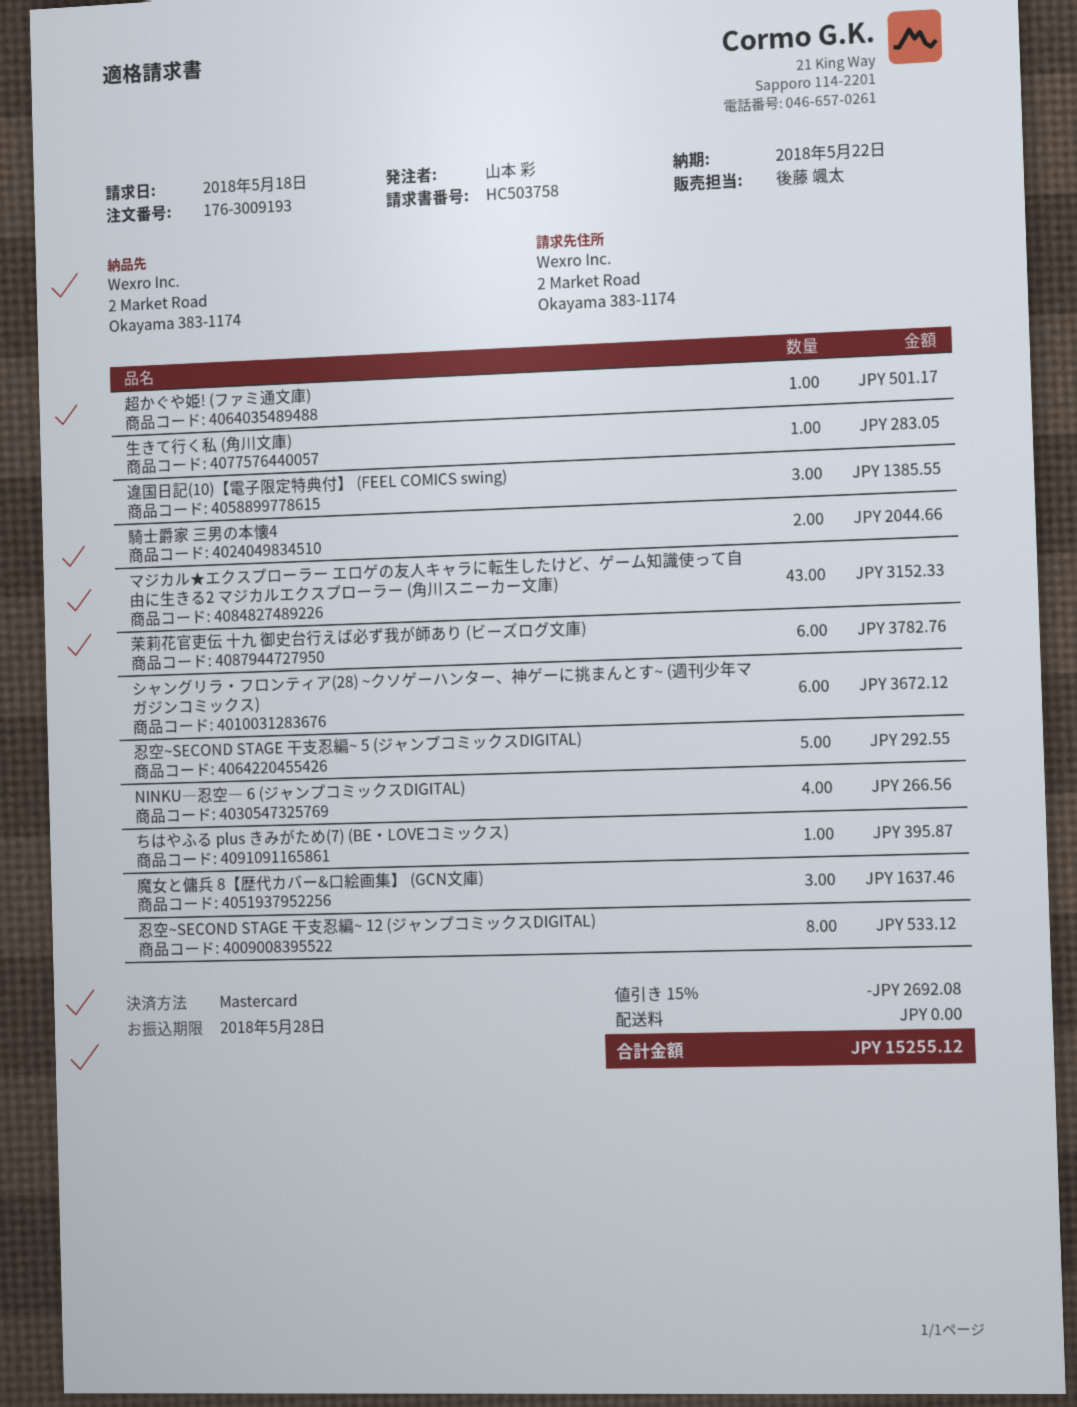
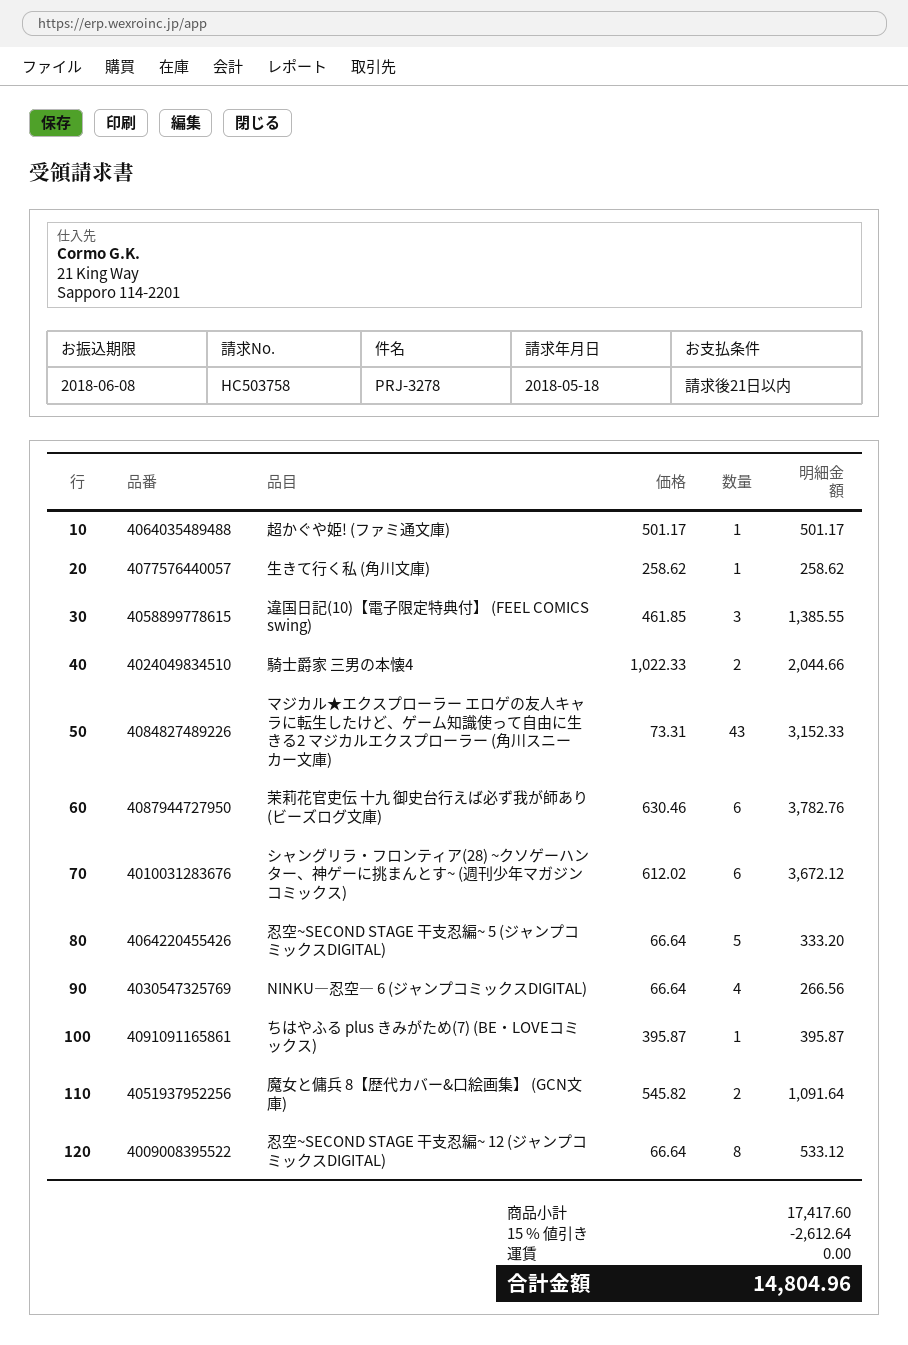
due date: 2018-05-28 -> 2018-06-08
生きて行く私 (角川文庫): 1 for 283.05 -> 1 for 258.62
忍空~SECOND STAGE 干支忍編~ 5 (ジャンプコミックスDIGITAL): 5 for 292.55 -> 5 for 333.20
魔女と傭兵 8【歴代カバー&口絵画集】 (GCN文庫): 3 for 1637.46 -> 2 for 1091.64
discount: 15% = 2692.08 -> 15% = 2612.64
total: 15255.12 -> 14804.96

